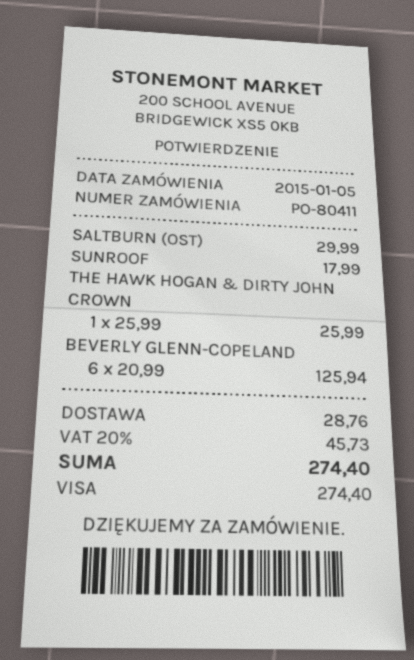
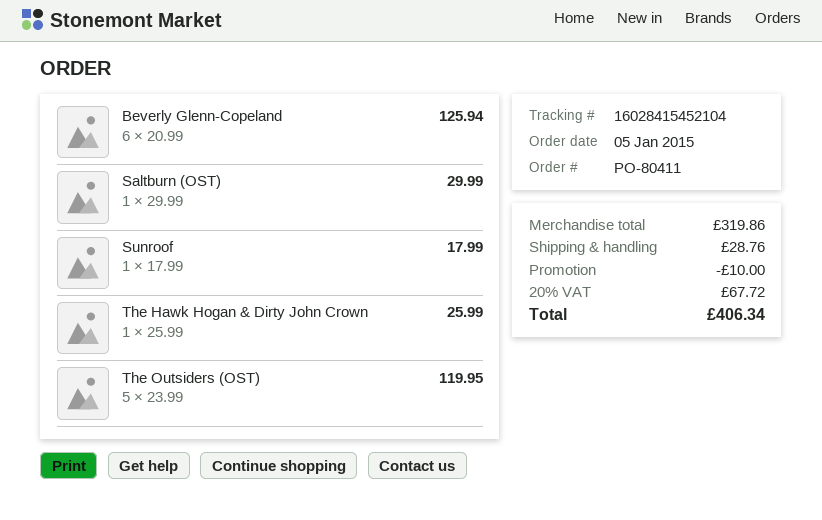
The Outsiders (OST): none -> 5 x 23.99 = 119.95
discount: none -> 10.00
tax: 20% = 45.73 -> 20% = 67.72
total: 274.40 -> 406.34

